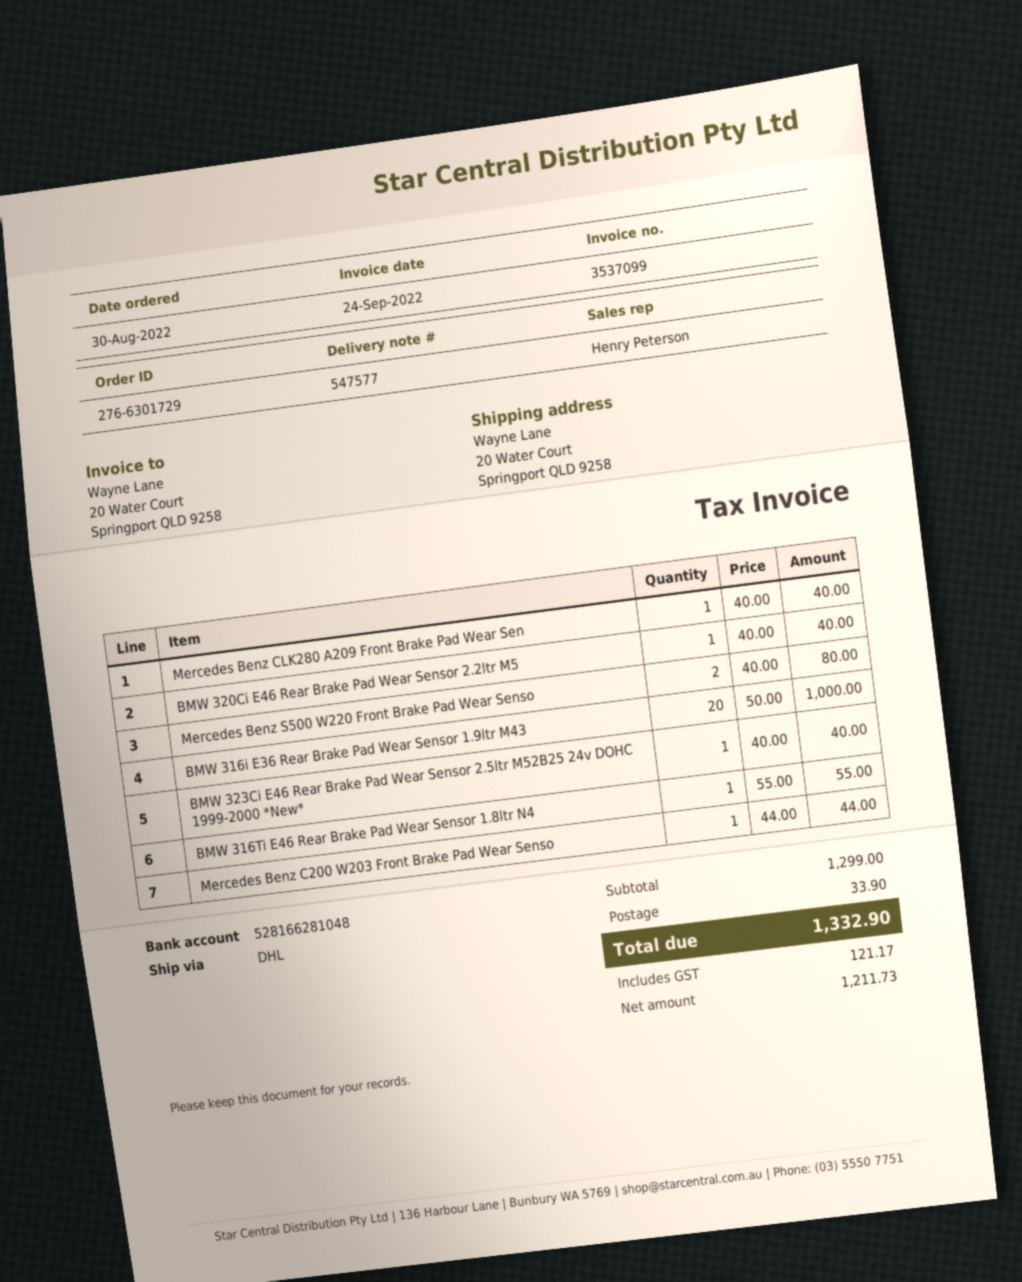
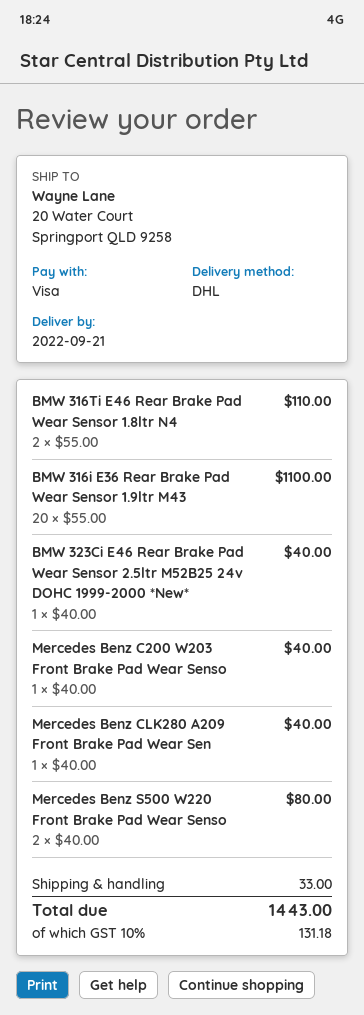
BMW 320Ci E46 Rear Brake Pad Wear Sensor 2.2ltr M5: 1 x 40.00 = 40.00 -> none
BMW 316i E36 Rear Brake Pad Wear Sensor 1.9ltr M43: 20 x 50.00 = 1000.00 -> 20 x 55.00 = 1100.00
BMW 316Ti E46 Rear Brake Pad Wear Sensor 1.8ltr N4: 1 x 55.00 = 55.00 -> 2 x 55.00 = 110.00
Mercedes Benz C200 W203 Front Brake Pad Wear Senso: 1 x 44.00 = 44.00 -> 1 x 40.00 = 40.00
shipping: 33.90 -> 33.00
tax: 121.17 -> 131.18
total: 1332.90 -> 1443.00

